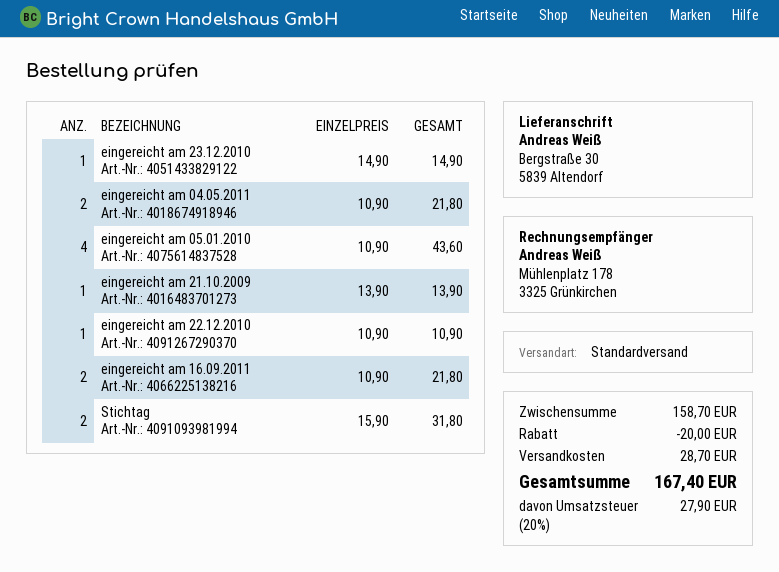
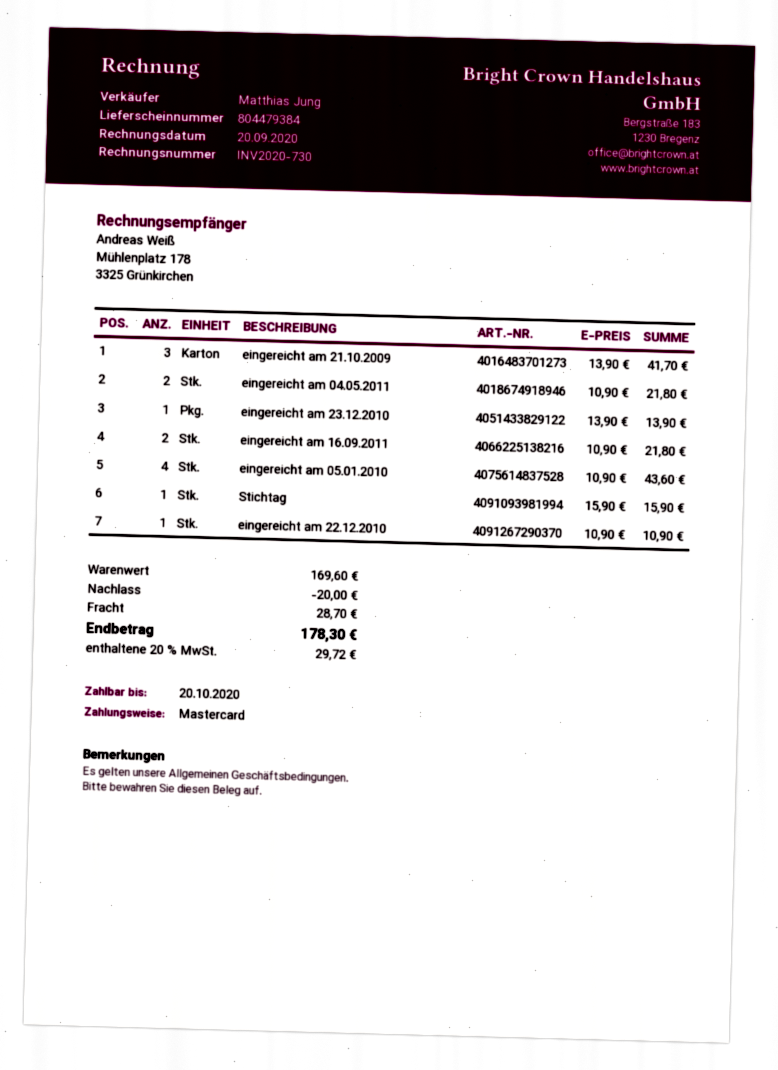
eingereicht am 23.12.2010: 1 x 14.90 = 14.90 -> 1 x 13.90 = 13.90
eingereicht am 21.10.2009: 1 x 13.90 = 13.90 -> 3 x 13.90 = 41.70
Stichtag: 2 x 15.90 = 31.80 -> 1 x 15.90 = 15.90
subtotal: 158.70 -> 169.60
tax: 20% = 27.90 -> 20% = 29.72
total: 167.40 -> 178.30

